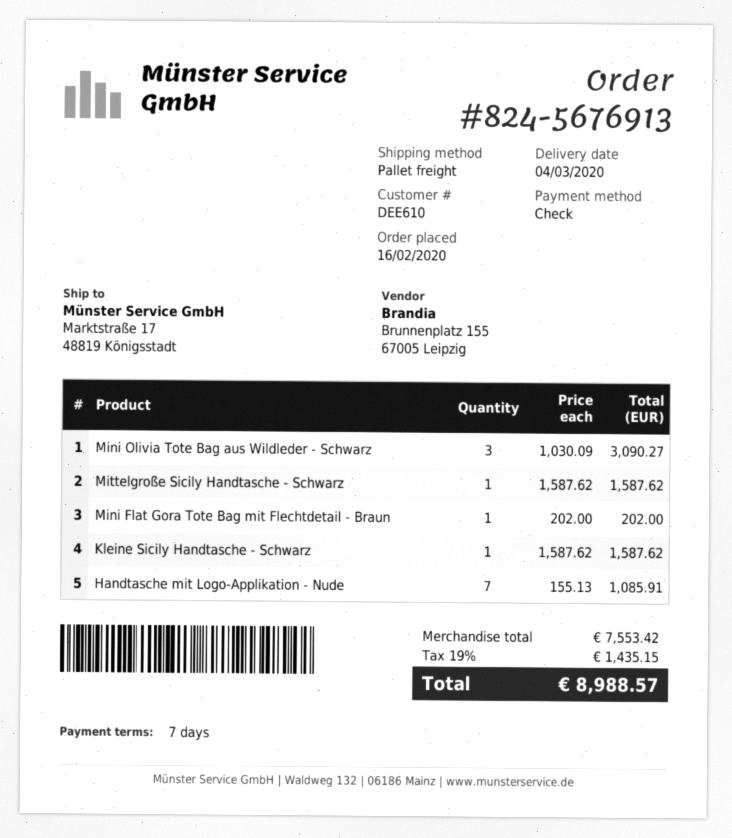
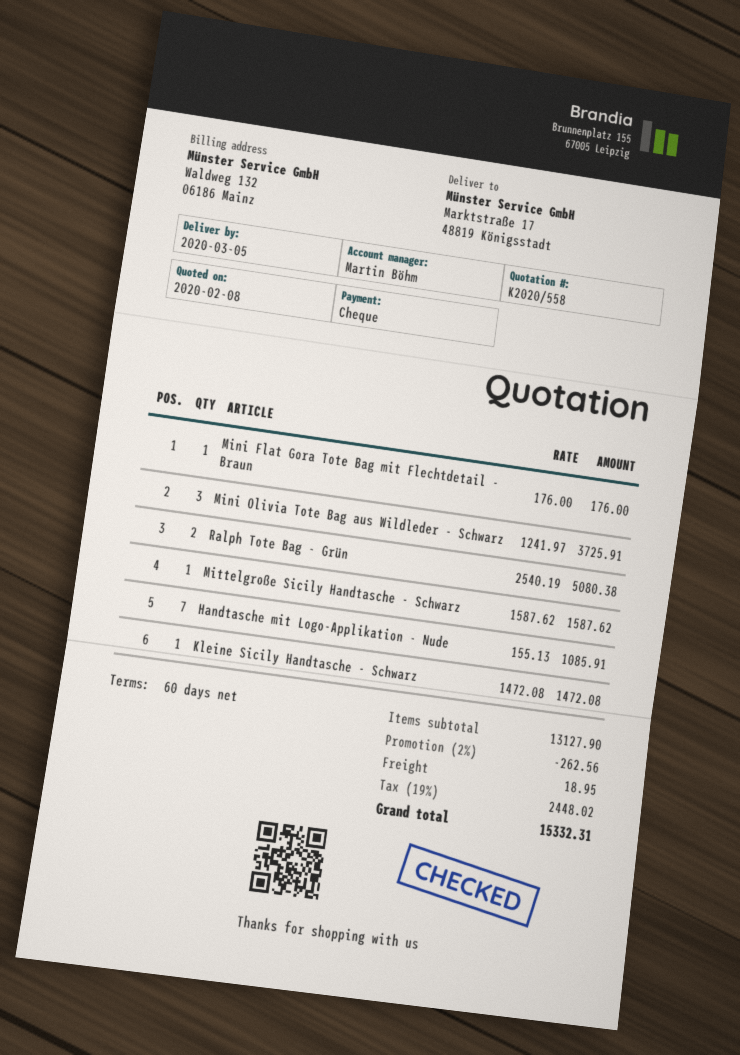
delivery date: 2020-03-04 -> 2020-03-05
payment terms: 7 days -> 60 days
Mini Olivia Tote Bag aus Wildleder - Schwarz: 3 x 1030.09 = 3090.27 -> 3 x 1241.97 = 3725.91
Mini Flat Gora Tote Bag mit Flechtdetail - Braun: 1 x 202.00 = 202.00 -> 1 x 176.00 = 176.00
Kleine Sicily Handtasche - Schwarz: 1 x 1587.62 = 1587.62 -> 1 x 1472.08 = 1472.08
Ralph Tote Bag - Grün: none -> 2 x 2540.19 = 5080.38
subtotal: 7553.42 -> 13127.90
discount: none -> 2% = 262.56
shipping: none -> 18.95
tax: 19% = 1435.15 -> 19% = 2448.02
total: 8988.57 -> 15332.31

